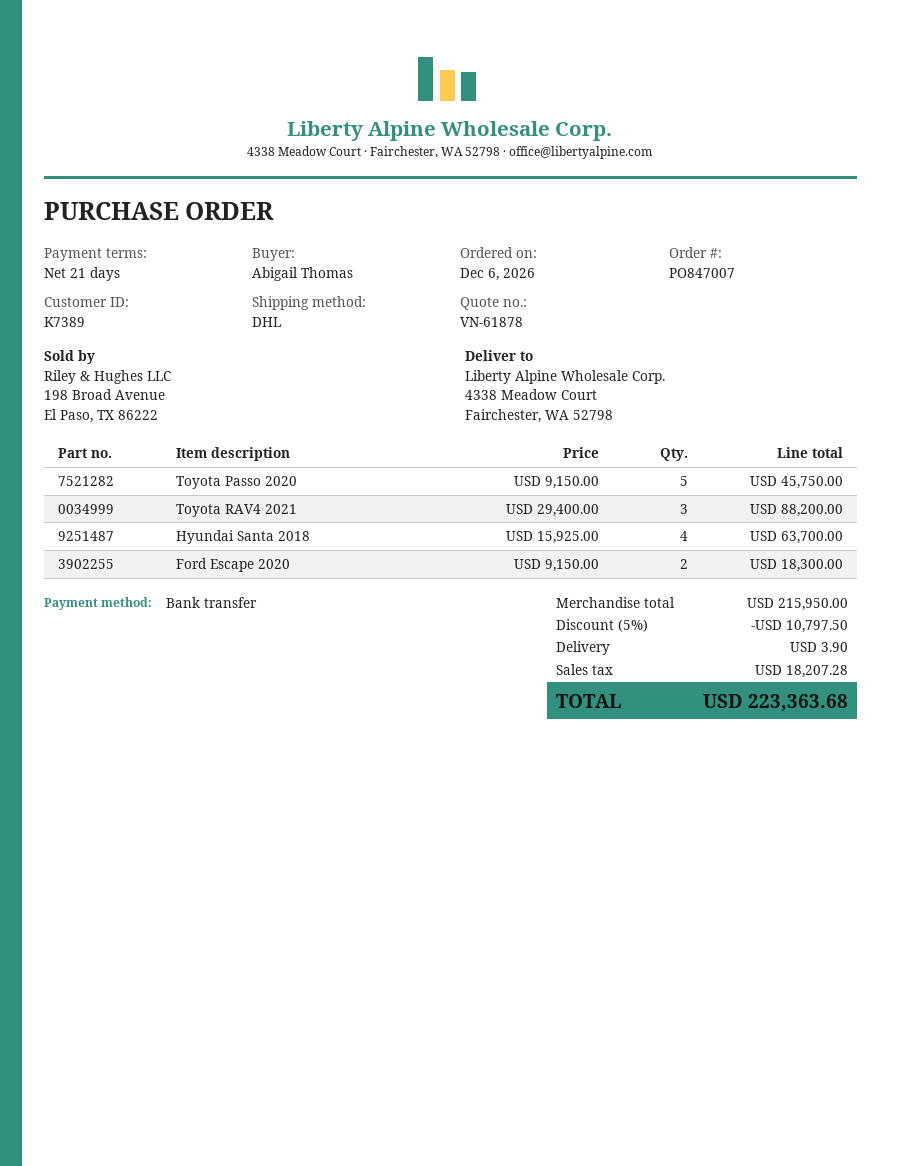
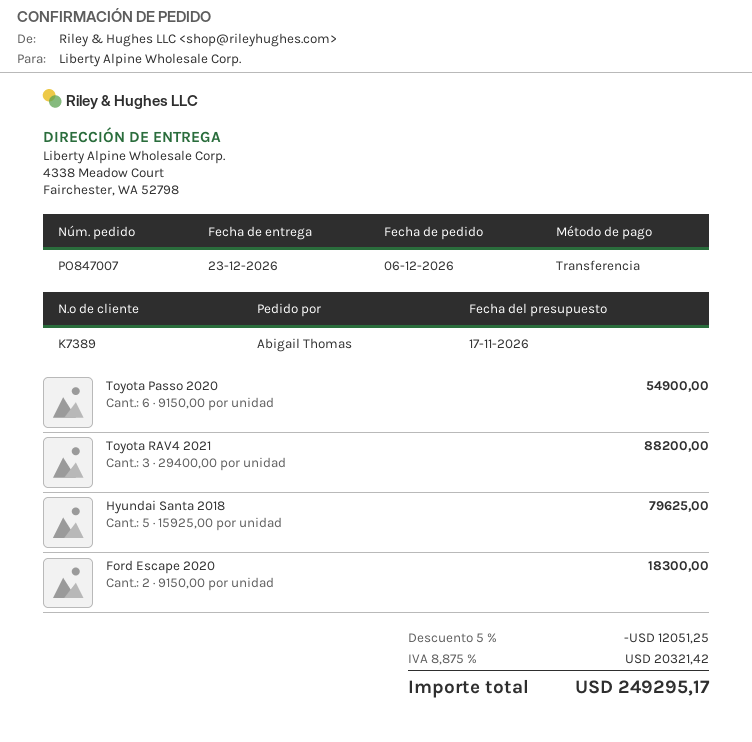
Toyota Passo 2020: 5 x 9150.00 = 45750.00 -> 6 x 9150.00 = 54900.00
Hyundai Santa 2018: 4 x 15925.00 = 63700.00 -> 5 x 15925.00 = 79625.00
discount: 5% = 10797.50 -> 5% = 12051.25
shipping: 3.90 -> none
tax: 18207.28 -> 20321.42
total: 223363.68 -> 249295.17

